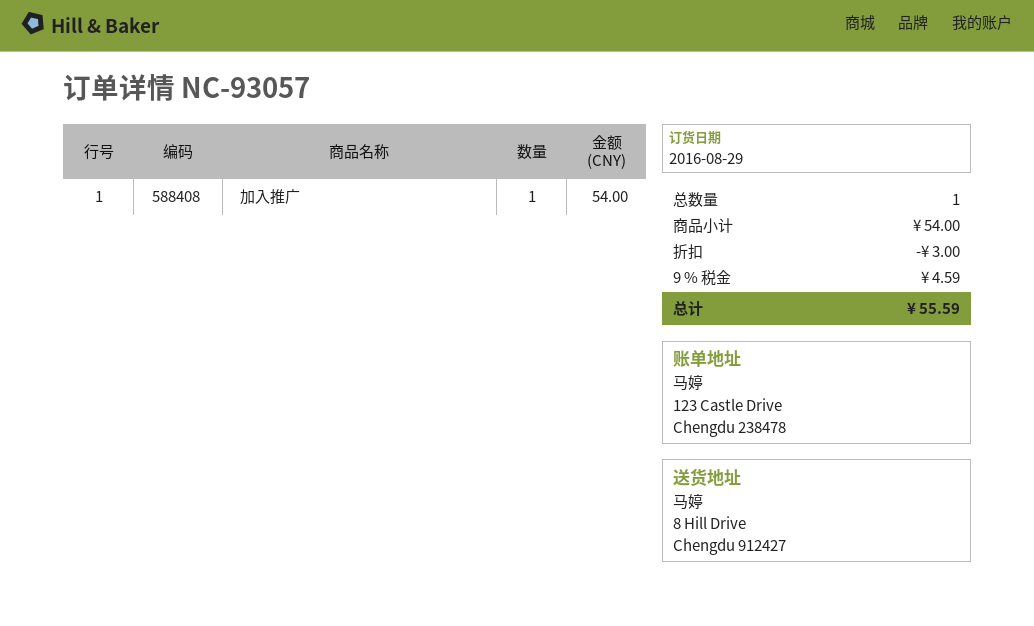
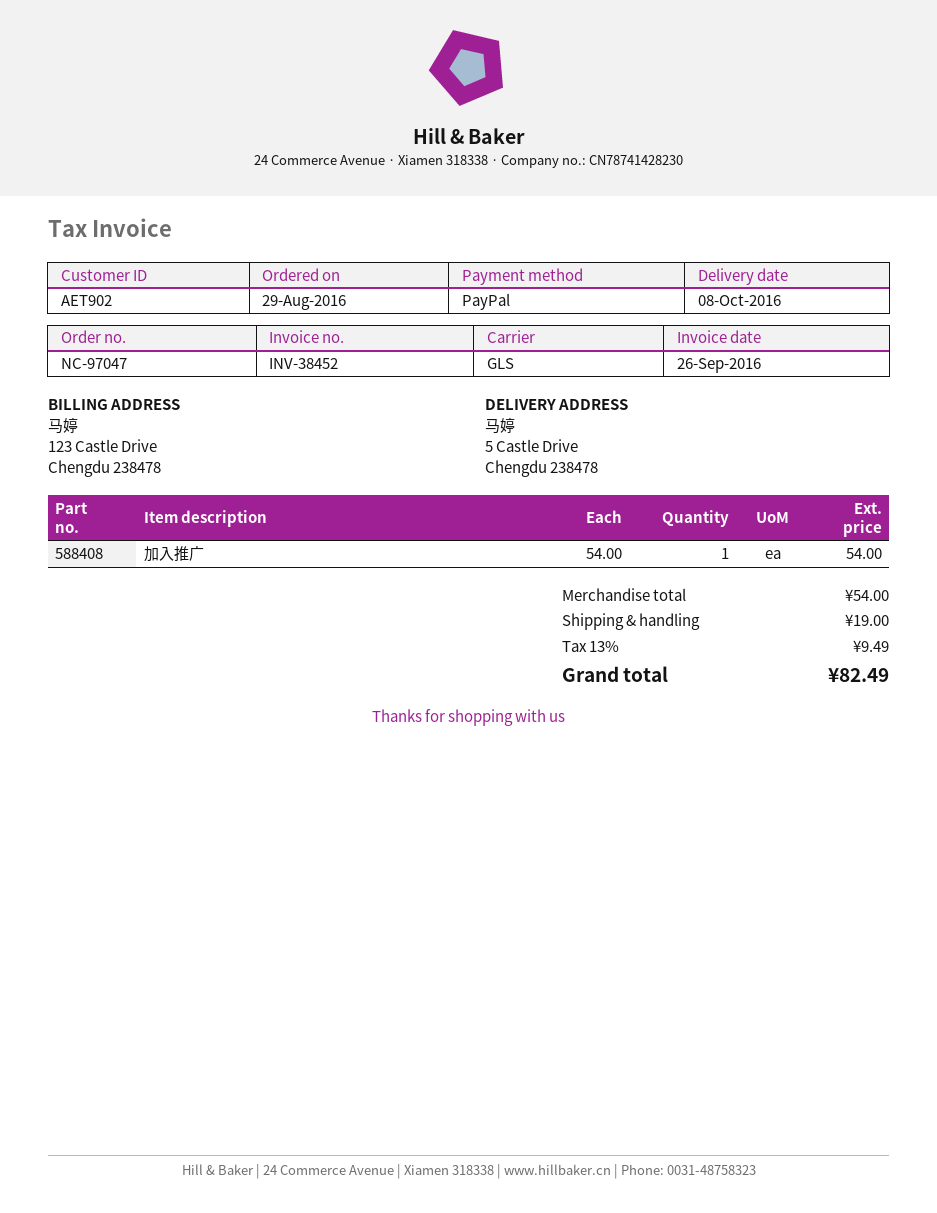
order number: NC-93057 -> NC-97047
ship to: 8 Hill Drive, Chengdu 912427 -> 5 Castle Drive, Chengdu 238478
discount: 3.00 -> none
shipping: none -> 19.00
tax: 9% = 4.59 -> 13% = 9.49
total: 55.59 -> 82.49

